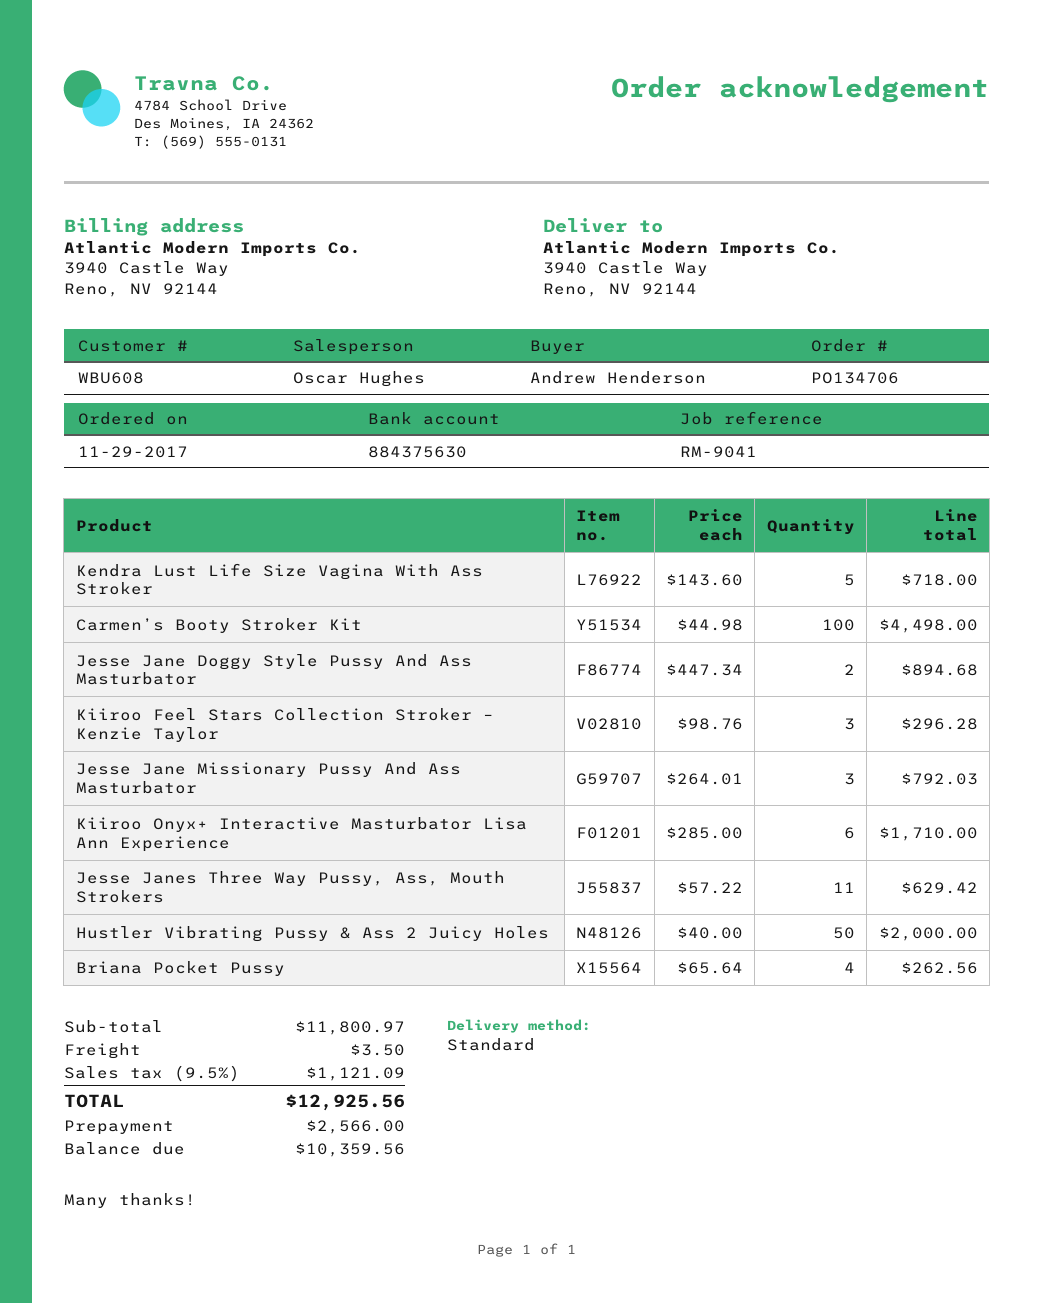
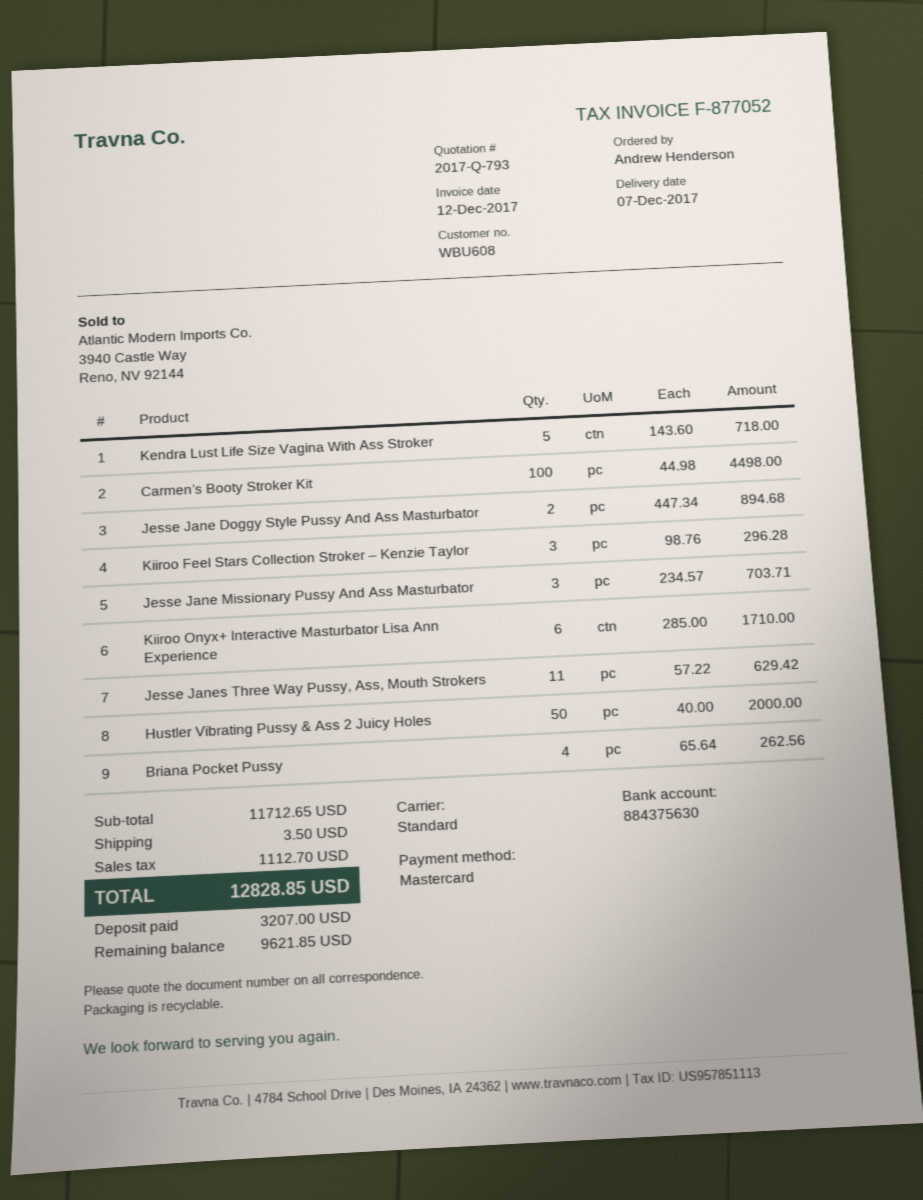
Jesse Jane Missionary Pussy And Ass Masturbator: 3 x 264.01 = 792.03 -> 3 x 234.57 = 703.71
subtotal: 11800.97 -> 11712.65
tax: 1121.09 -> 1112.70
total: 12925.56 -> 12828.85
deposit: 2566.00 -> 3207.00
balance: 10359.56 -> 9621.85

